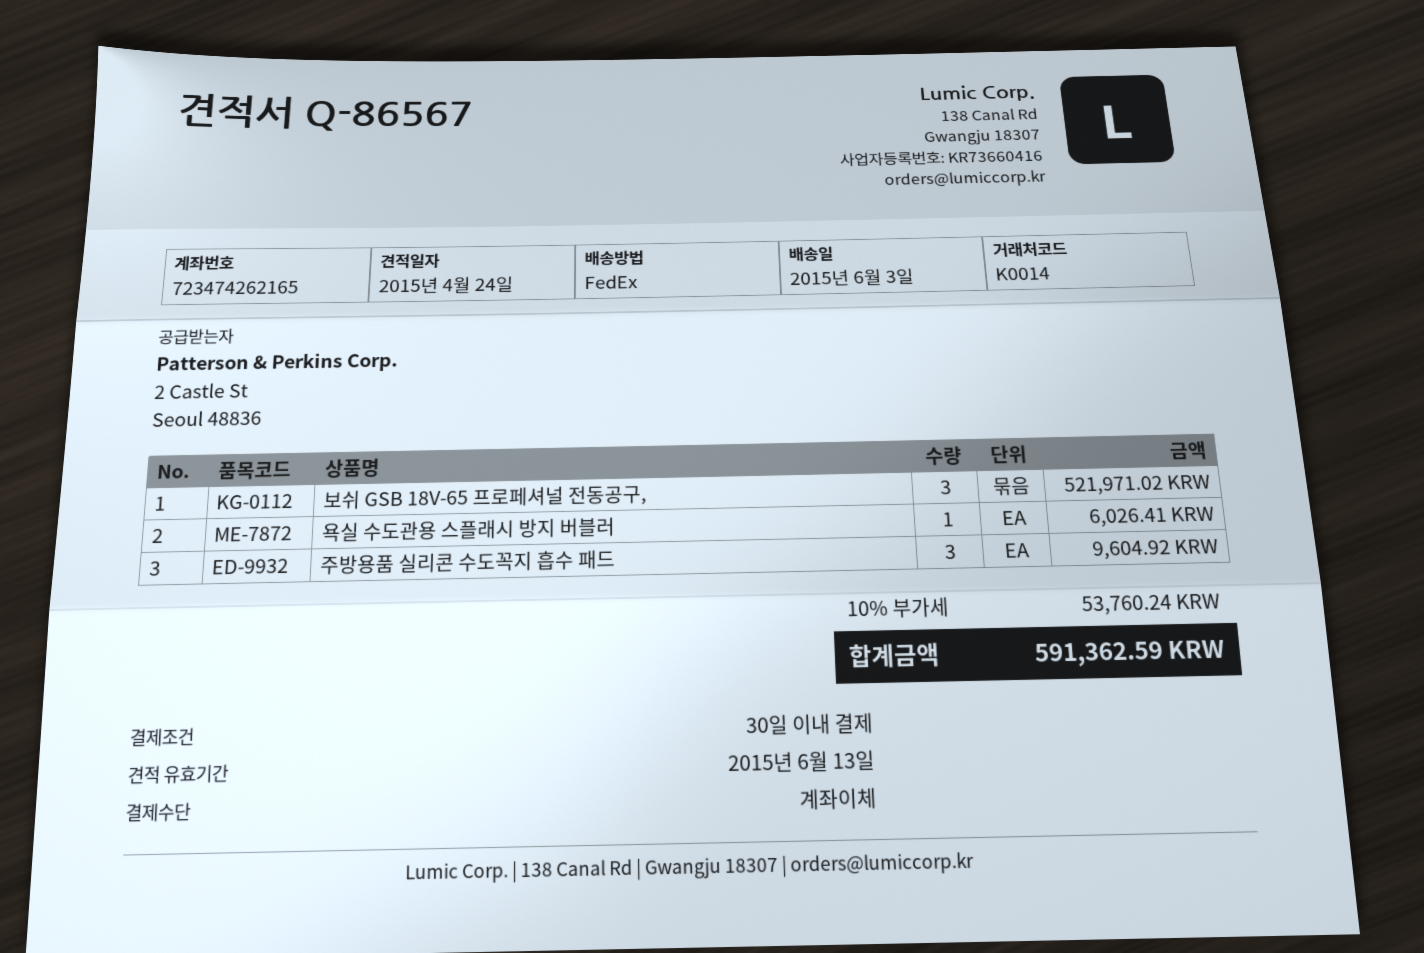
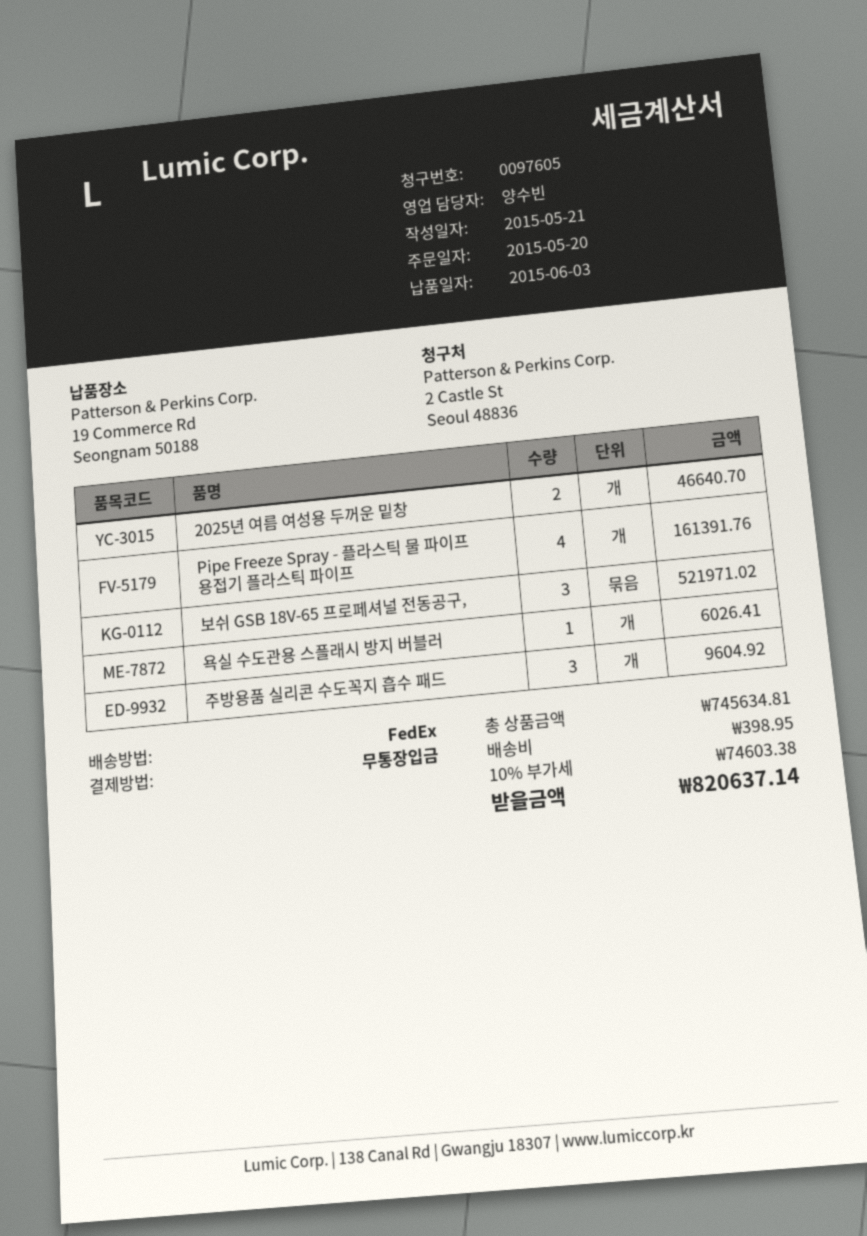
2025년 여름 여성용 두꺼운 밑창: none -> 2 for 46640.70
Pipe Freeze Spray - 플라스틱 물 파이프 용접기 플라스틱 파이프: none -> 4 for 161391.76
shipping: none -> 398.95
tax: 10% = 53760.24 -> 10% = 74603.38
total: 591362.59 -> 820637.14

